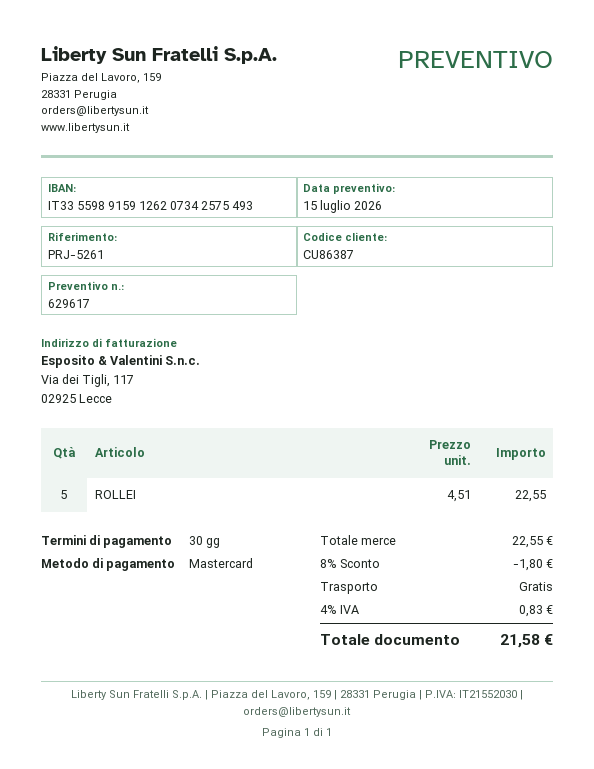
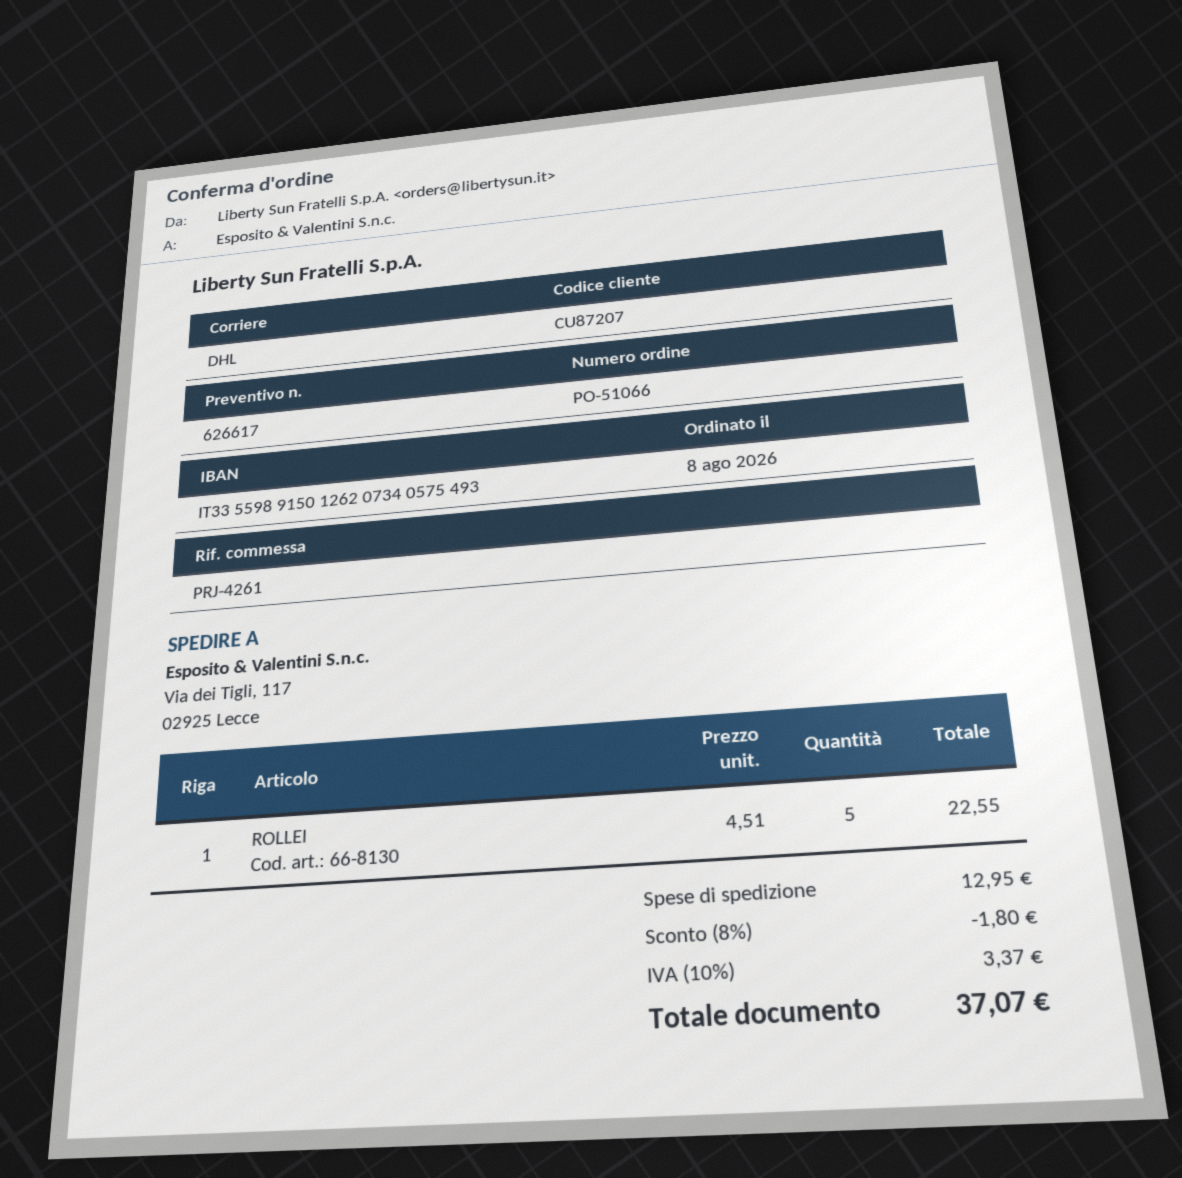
quote number: 629617 -> 626617
customer number: CU86387 -> CU87207
reference: PRJ-5261 -> PRJ-4261
bank account: IT3355989159126207342575493 -> IT3355989150126207340575493
shipping: 0.00 -> 12.95
tax: 4% = 0.83 -> 10% = 3.37
total: 21.58 -> 37.07

